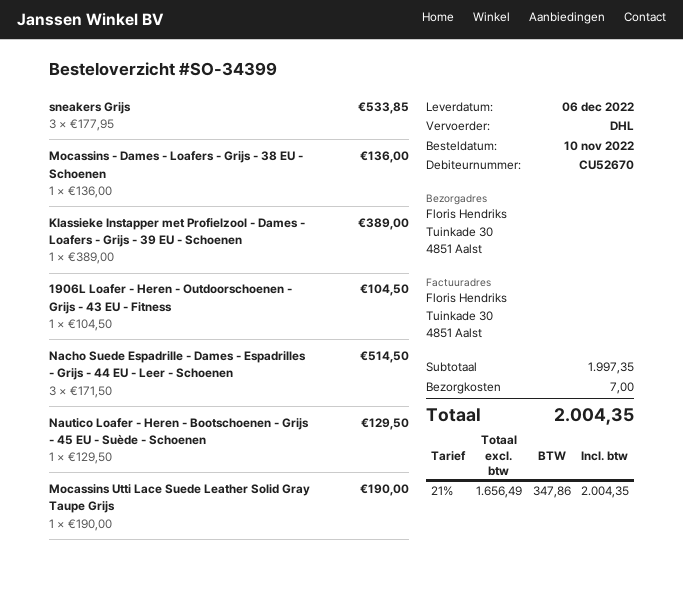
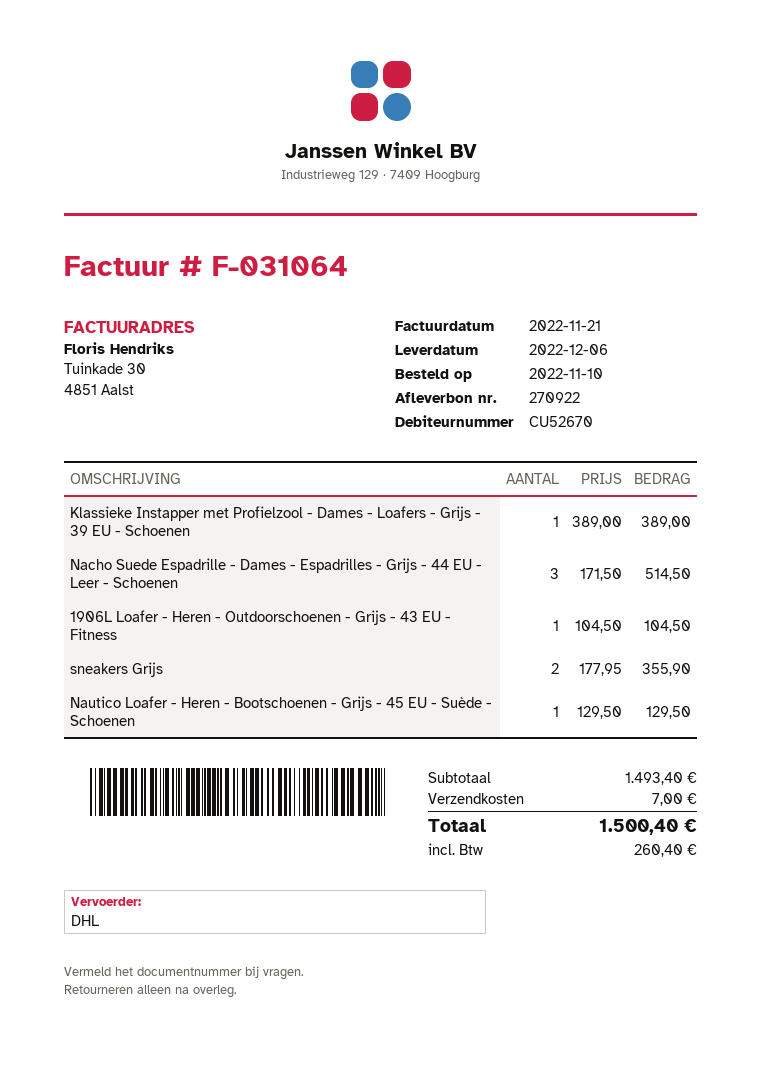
sneakers Grijs: 3 x 177.95 = 533.85 -> 2 x 177.95 = 355.90
Mocassins - Dames - Loafers - Grijs - 38 EU - Schoenen: 1 x 136.00 = 136.00 -> none
Mocassins Utti Lace Suede Leather Solid Gray Taupe Grijs: 1 x 190.00 = 190.00 -> none
subtotal: 1997.35 -> 1493.40
tax: 347.86 -> 260.40
total: 2004.35 -> 1500.40

